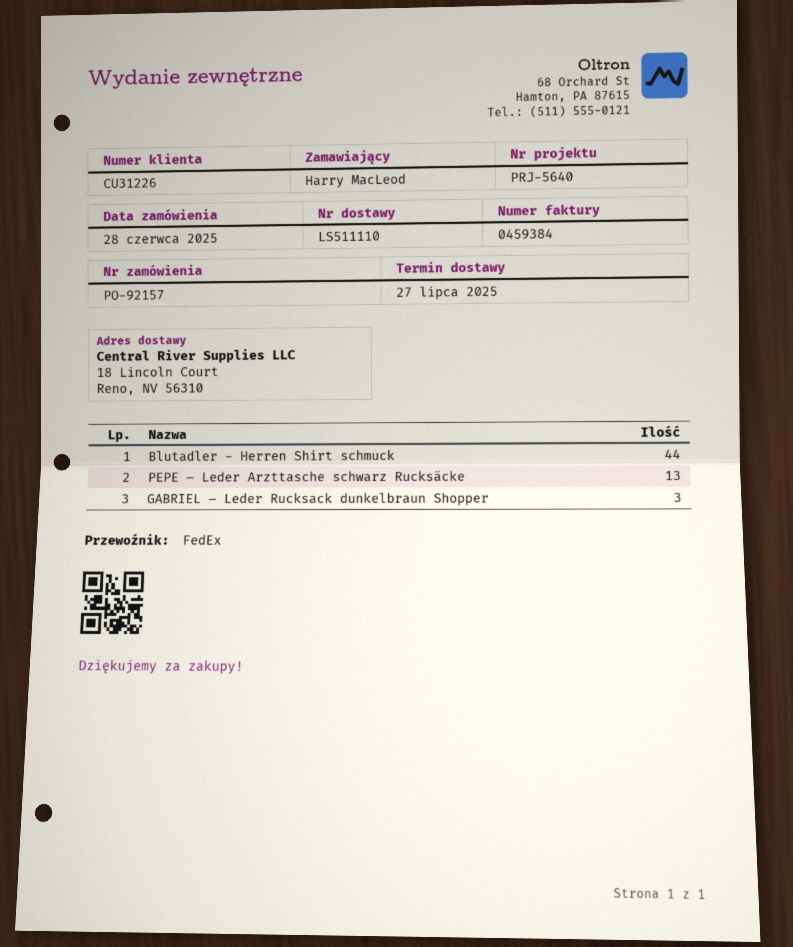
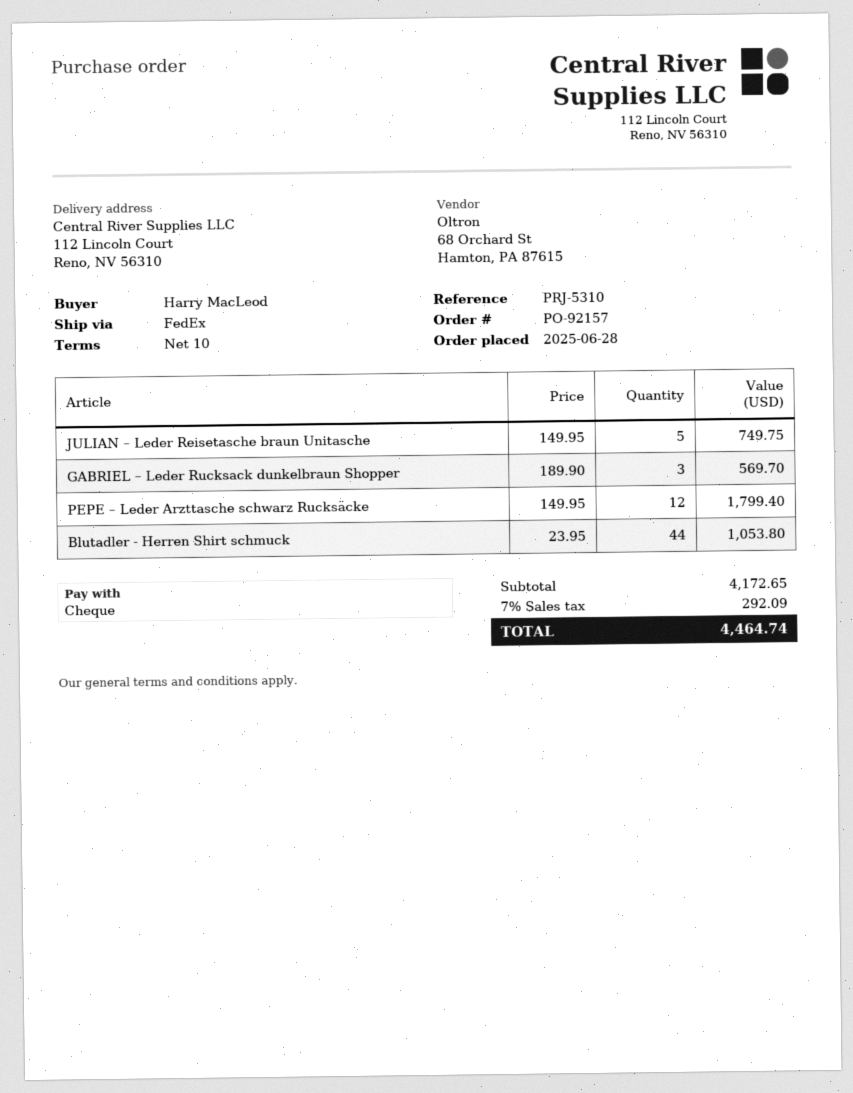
reference: PRJ-5640 -> PRJ-5310
ship to: 18 Lincoln Court, Reno, NV 56310 -> 112 Lincoln Court, Reno, NV 56310
PEPE – Leder Arzttasche schwarz Rucksäcke: 13 -> 12
JULIAN – Leder Reisetasche braun Unitasche: none -> 5

